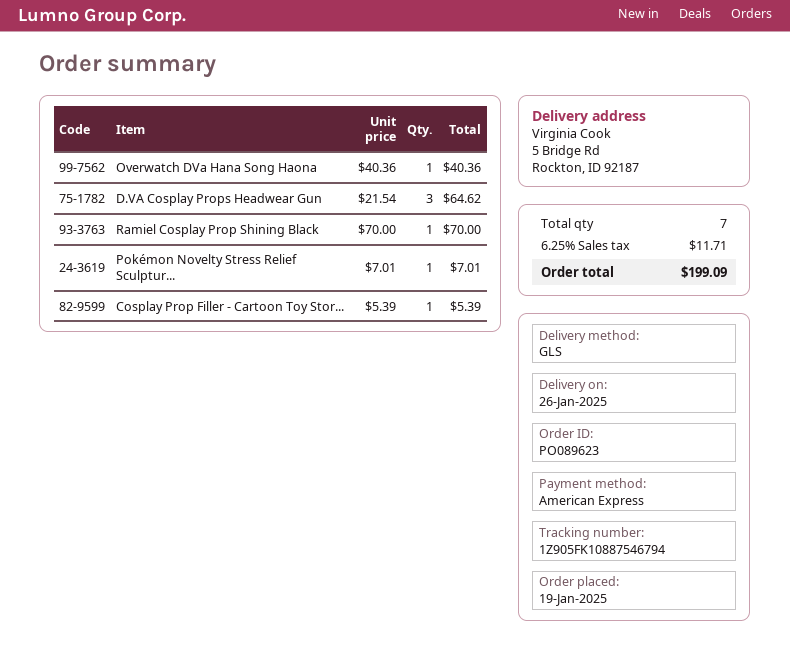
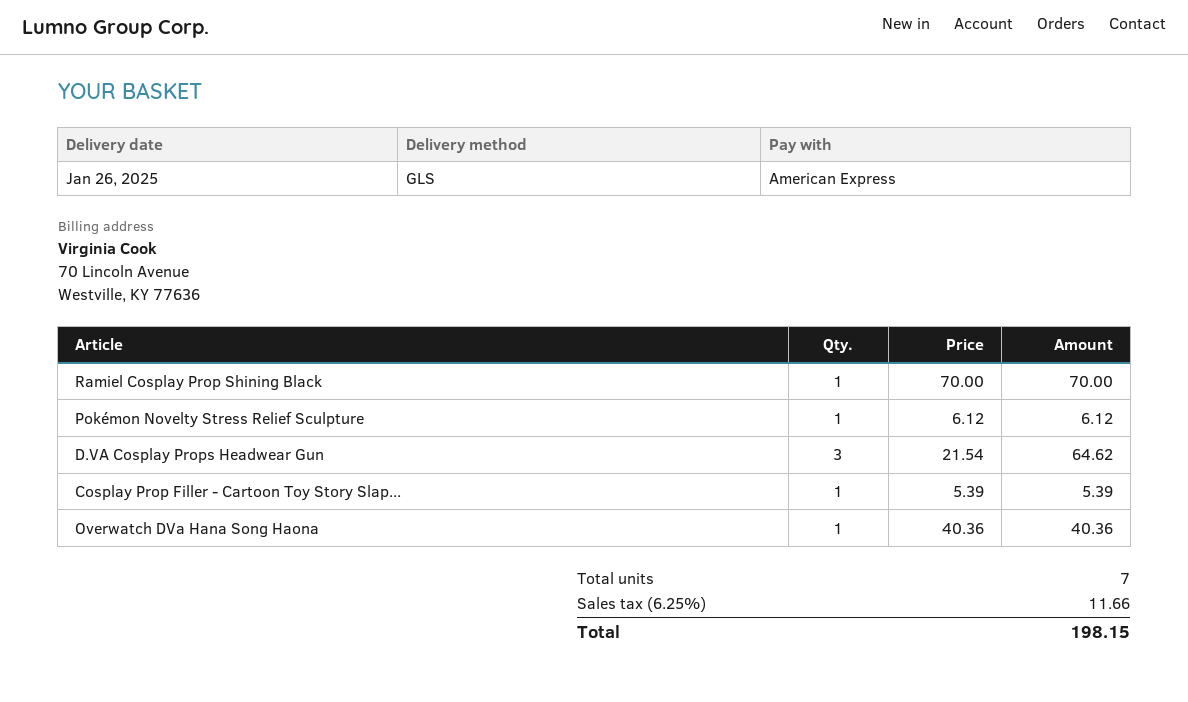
Pokémon Novelty Stress Relief Sculptur...: 1 x 7.01 = 7.01 -> 1 x 6.12 = 6.12
tax: 6.25% = 11.71 -> 6.25% = 11.66
total: 199.09 -> 198.15

